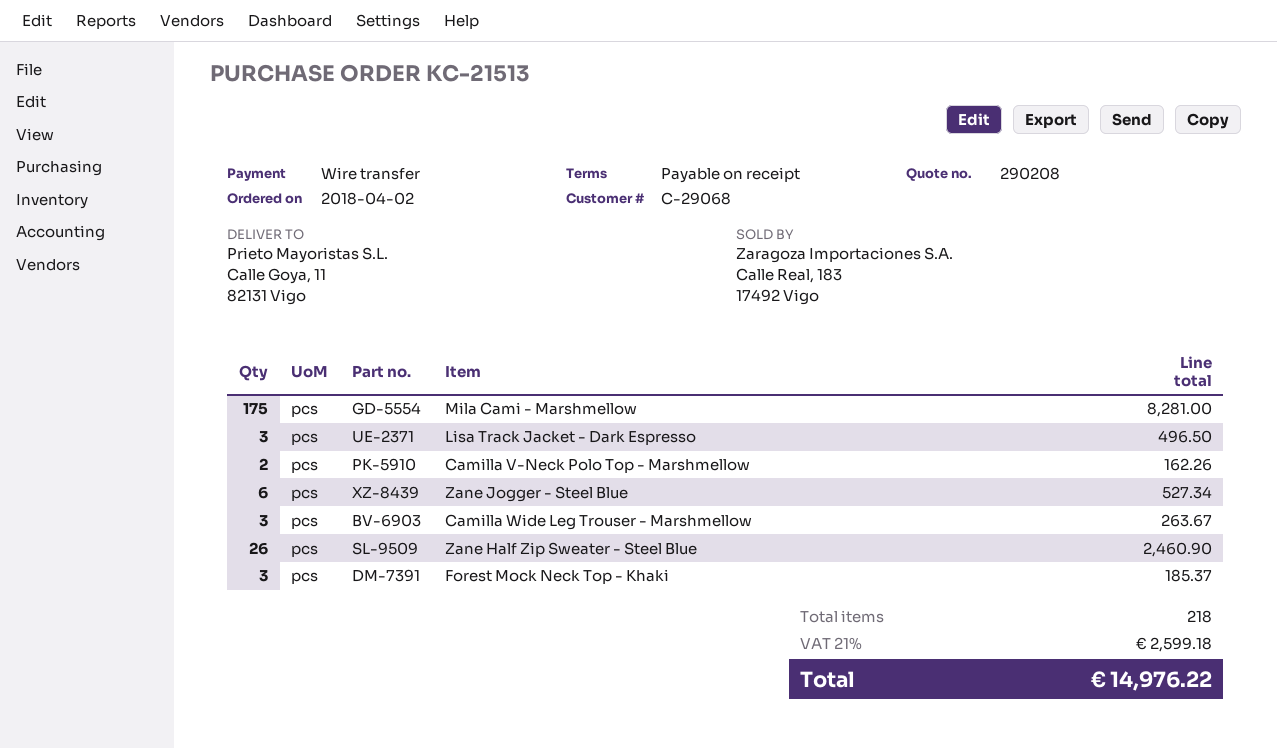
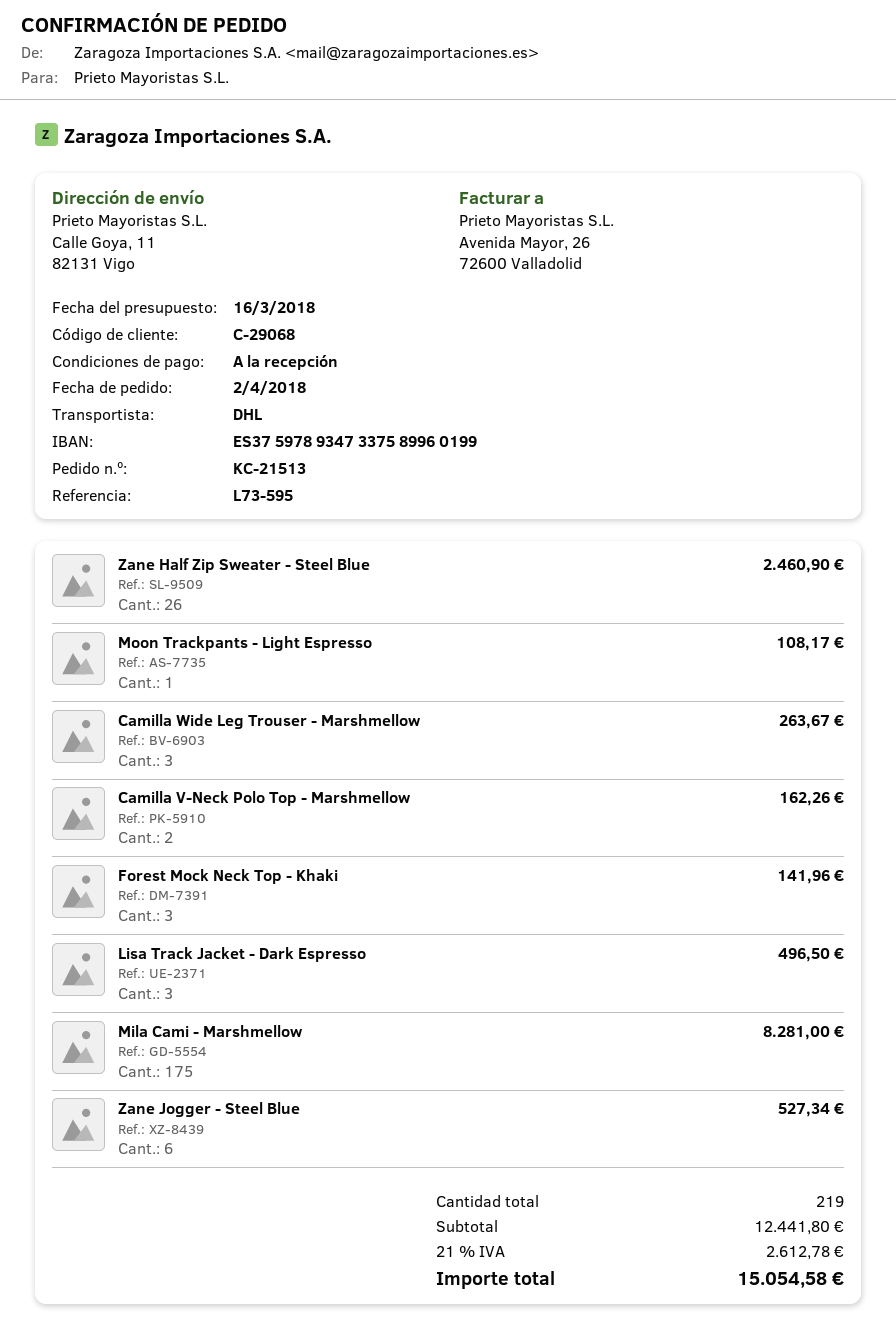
Forest Mock Neck Top - Khaki: 3 for 185.37 -> 3 for 141.96
Moon Trackpants - Light Espresso: none -> 1 for 108.17
total quantity: 218 -> 219
tax: 21% = 2599.18 -> 21% = 2612.78
total: 14976.22 -> 15054.58

